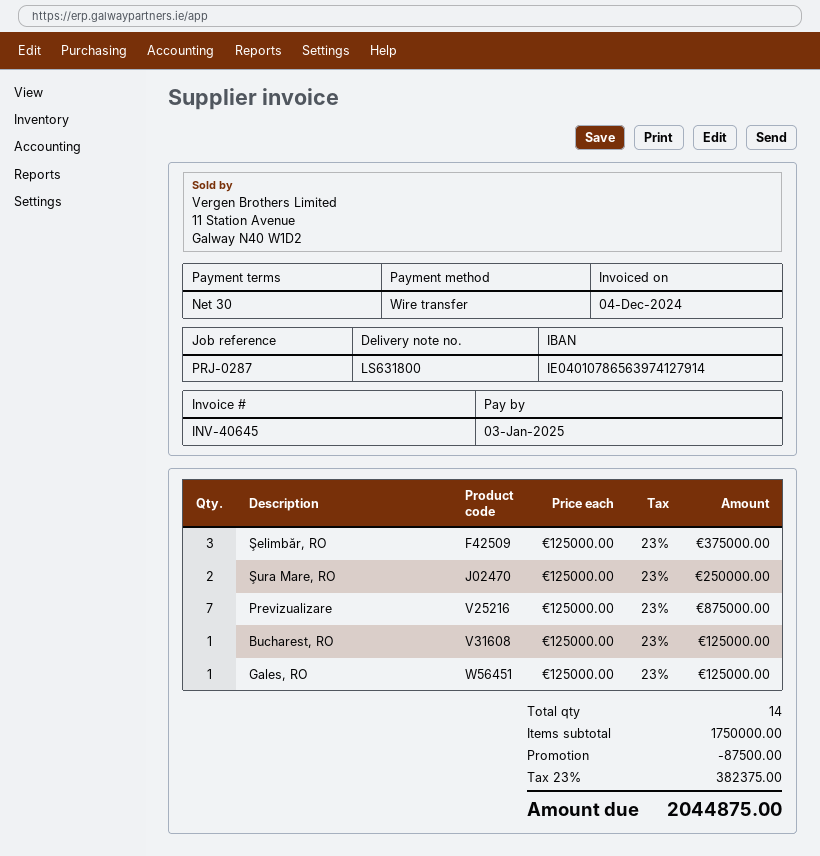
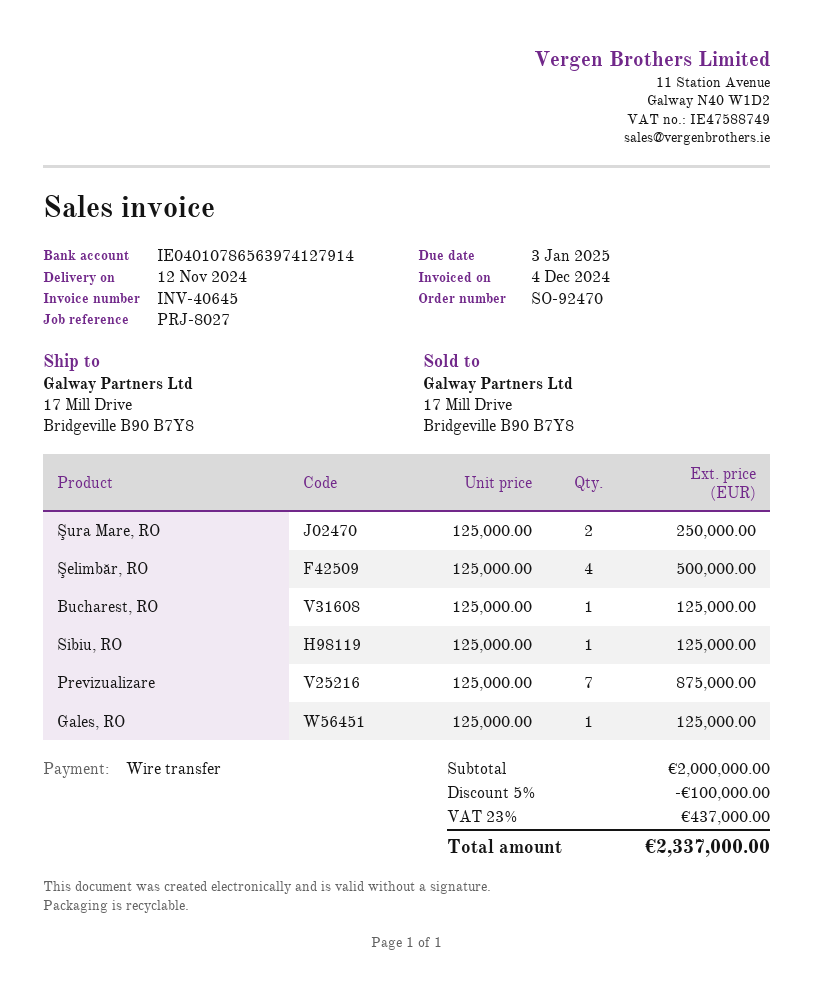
reference: PRJ-0287 -> PRJ-8027
Şelimbăr, RO: 3 x 125000.00 = 375000.00 -> 4 x 125000.00 = 500000.00
Sibiu, RO: none -> 1 x 125000.00 = 125000.00
subtotal: 1750000.00 -> 2000000.00
discount: 87500.00 -> 100000.00
tax: 23% = 382375.00 -> 23% = 437000.00
total: 2044875.00 -> 2337000.00

